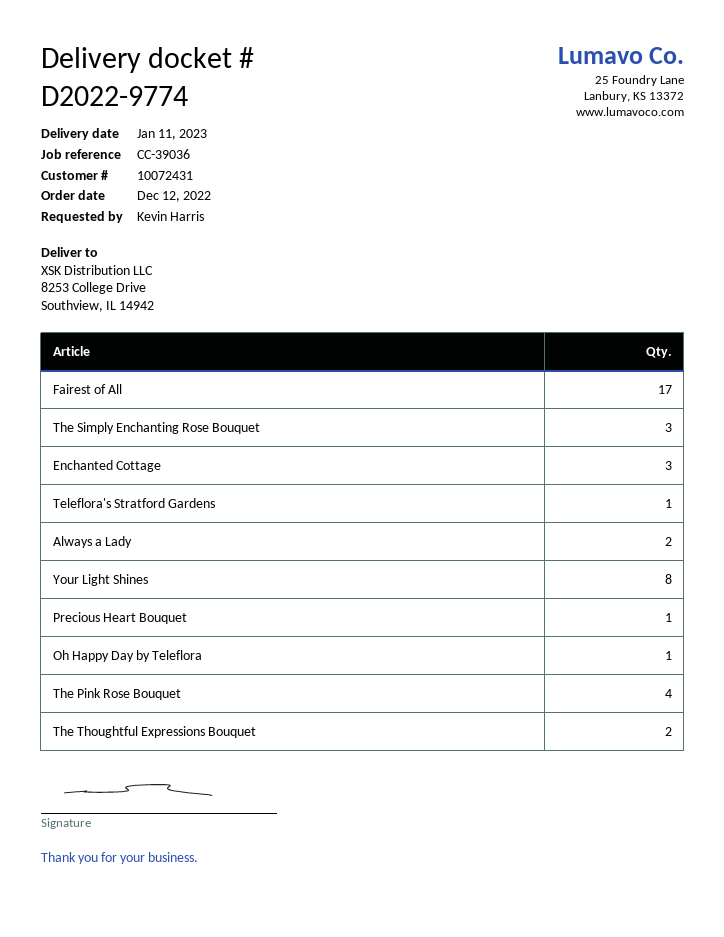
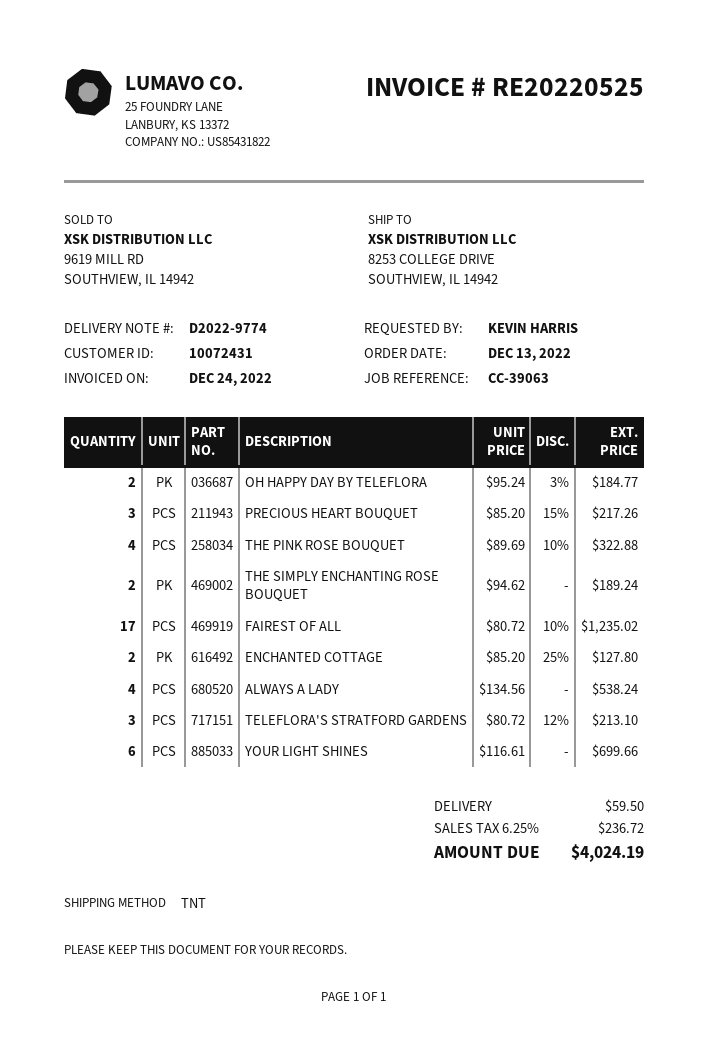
order date: 2022-12-12 -> 2022-12-13
reference: CC-39036 -> CC-39063
The Simply Enchanting Rose Bouquet: 3 -> 2
Enchanted Cottage: 3 -> 2
Teleflora's Stratford Gardens: 1 -> 3
Always a Lady: 2 -> 4
Your Light Shines: 8 -> 6
Precious Heart Bouquet: 1 -> 3
Oh Happy Day by Teleflora: 1 -> 2
The Thoughtful Expressions Bouquet: 2 -> none

